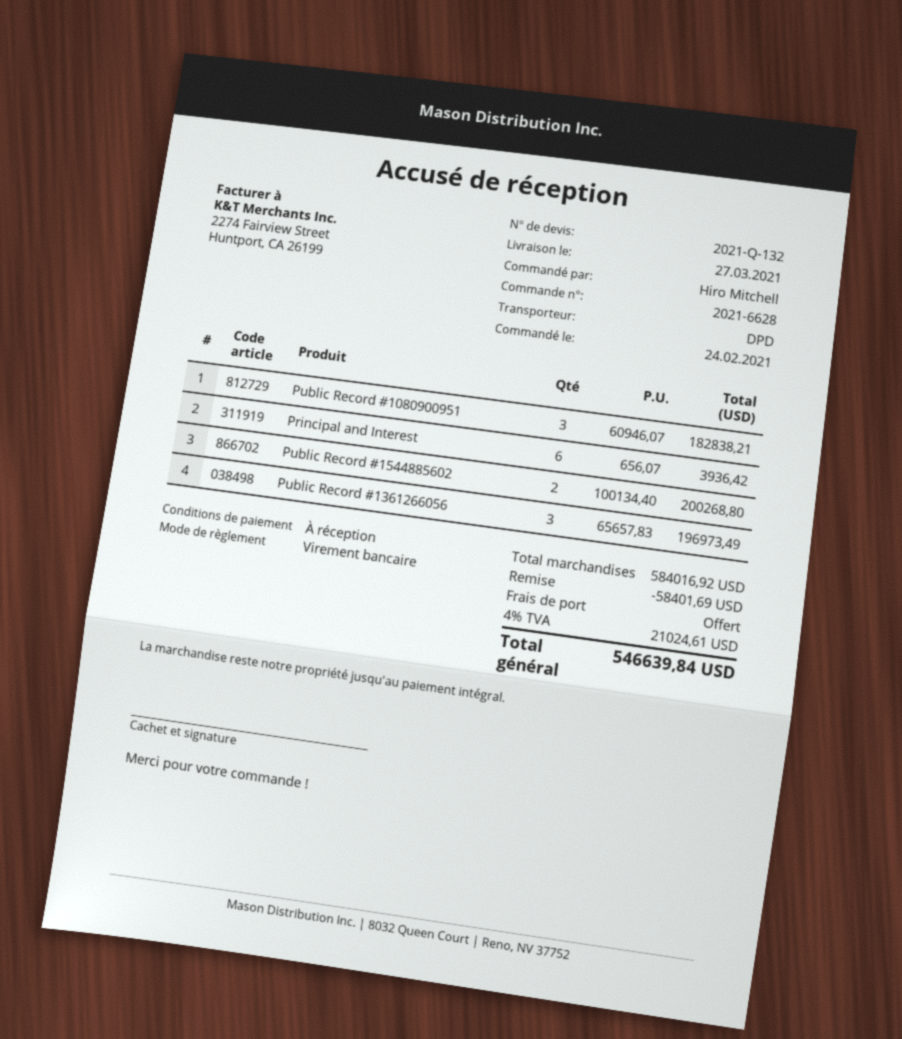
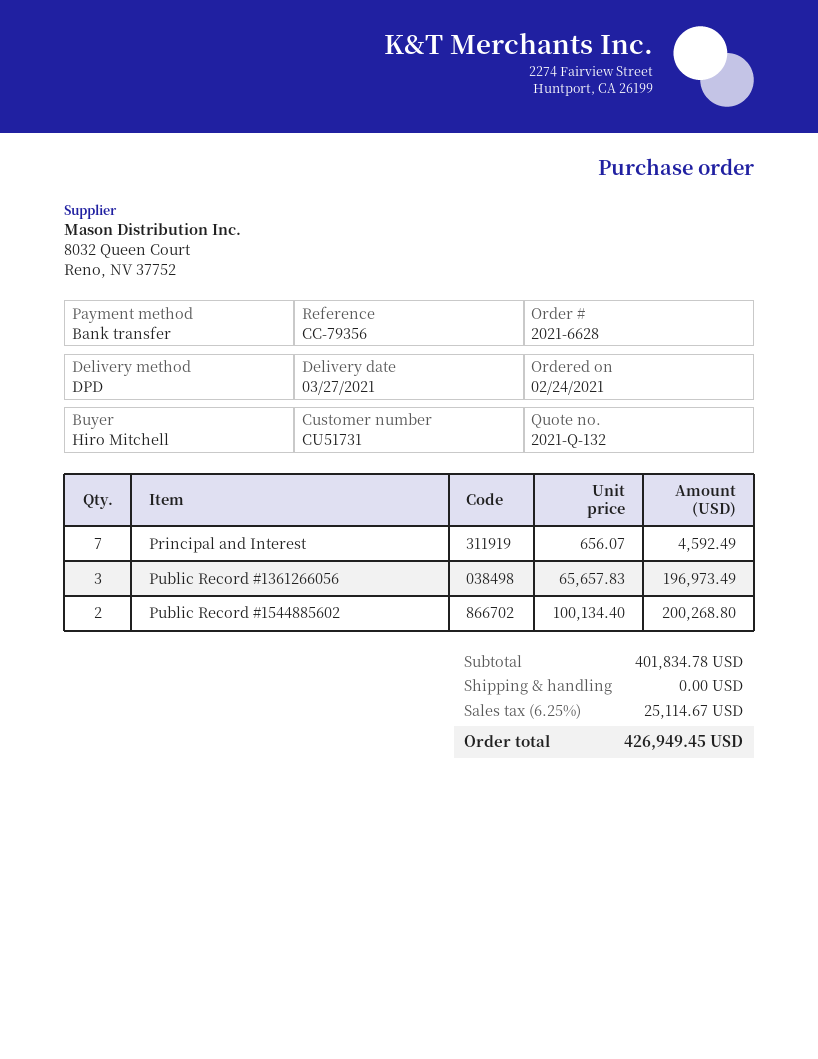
Public Record #1080900951: 3 x 60946.07 = 182838.21 -> none
Principal and Interest: 6 x 656.07 = 3936.42 -> 7 x 656.07 = 4592.49
subtotal: 584016.92 -> 401834.78
discount: 58401.69 -> none
tax: 4% = 21024.61 -> 6.25% = 25114.67
total: 546639.84 -> 426949.45

